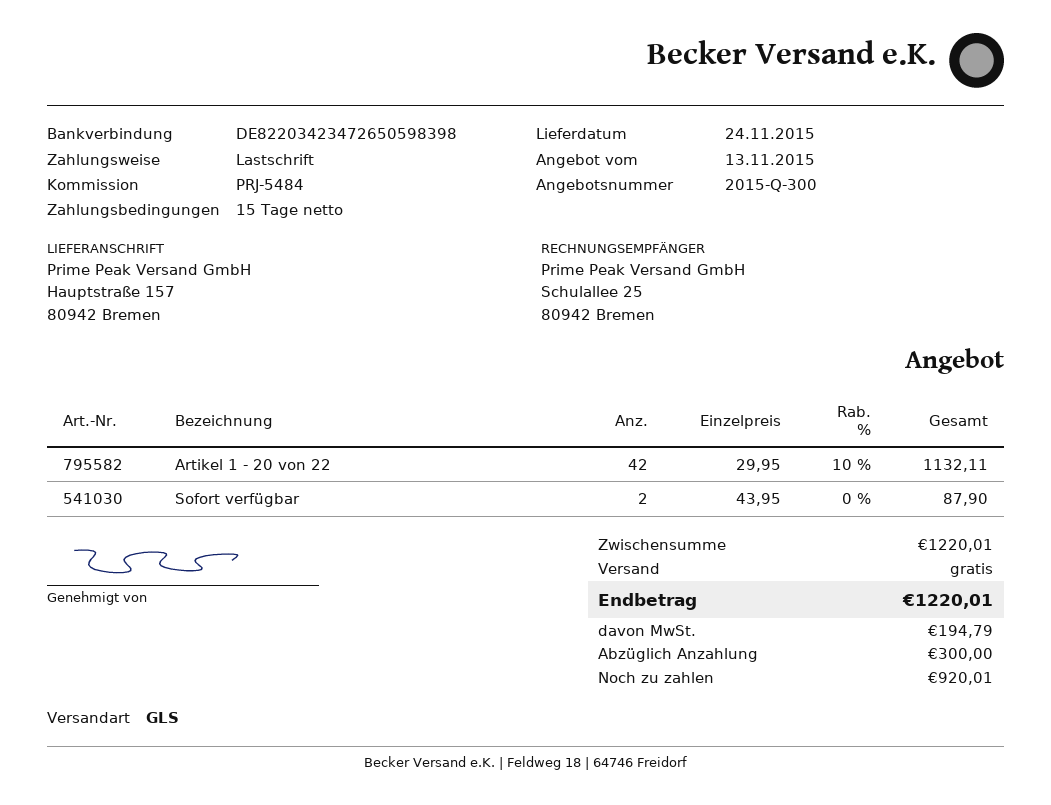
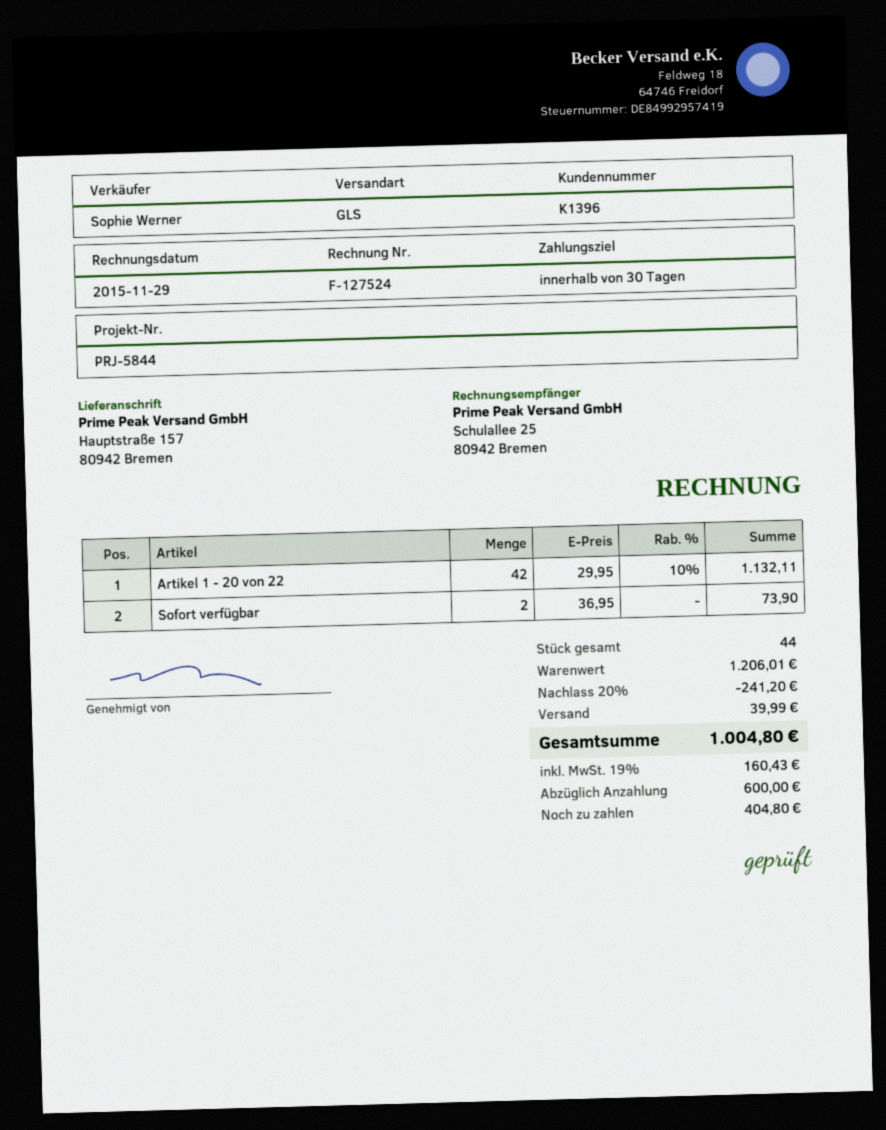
payment terms: 15 days -> 30 days
reference: PRJ-5484 -> PRJ-5844
Sofort verfügbar: 2 x 43.95 = 87.90 -> 2 x 36.95 = 73.90
subtotal: 1220.01 -> 1206.01
discount: none -> 20% = 241.20
shipping: 0.00 -> 39.99
tax: 194.79 -> 160.43
total: 1220.01 -> 1004.80
deposit: 300.00 -> 600.00
balance: 920.01 -> 404.80

